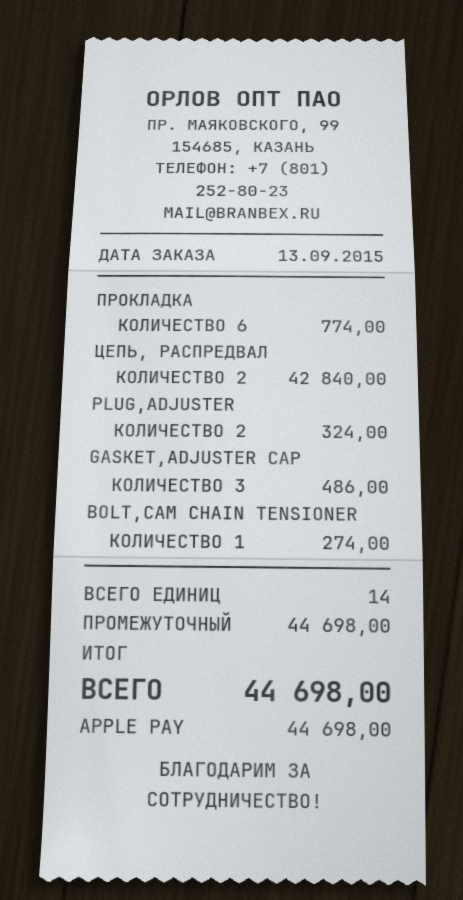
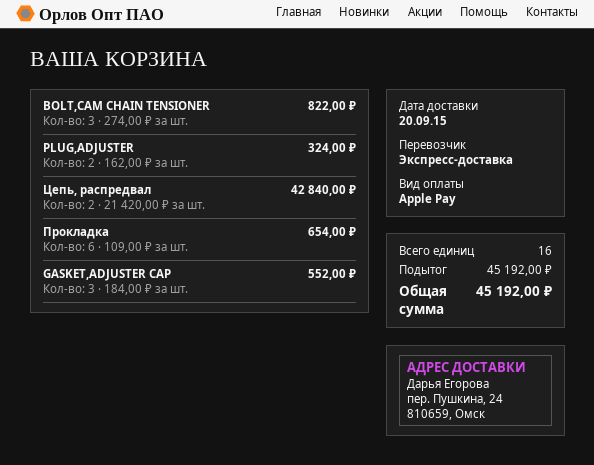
ПРОКЛАДКА: 6 for 774.00 -> 6 for 654.00
GASKET,ADJUSTER CAP: 3 for 486.00 -> 3 for 552.00
BOLT,CAM CHAIN TENSIONER: 1 for 274.00 -> 3 for 822.00
total quantity: 14 -> 16
subtotal: 44698.00 -> 45192.00
total: 44698.00 -> 45192.00

